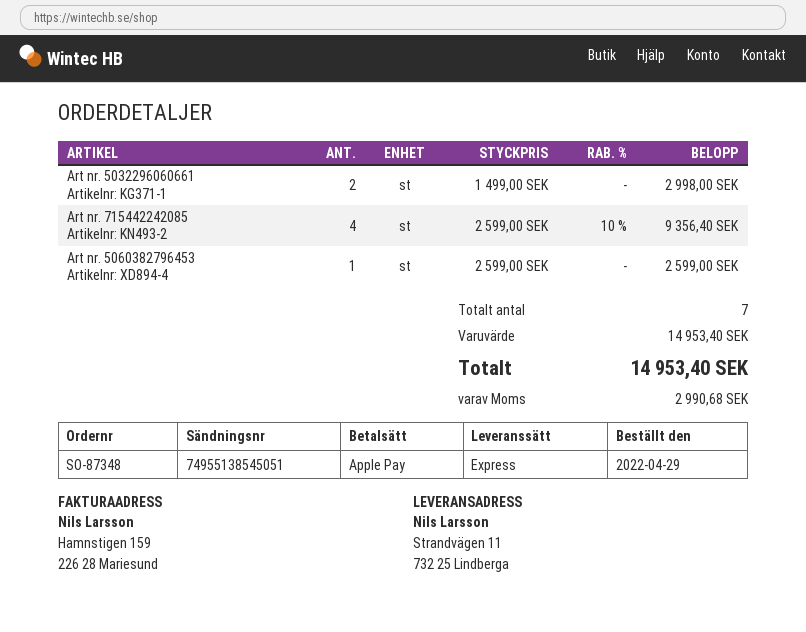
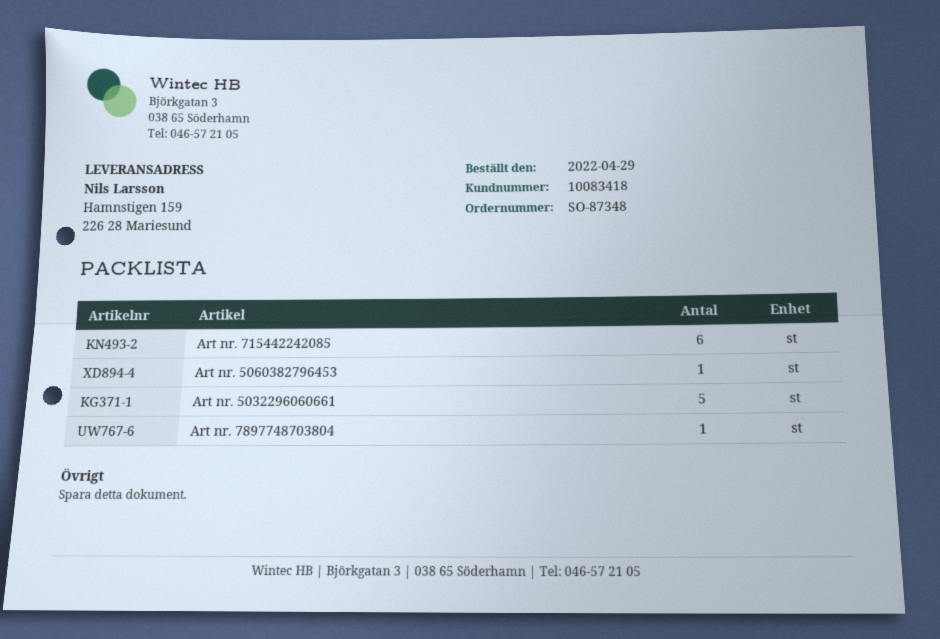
ship to: Strandvägen 11, 732 25 Lindberga -> Hamnstigen 159, 226 28 Mariesund
Art nr. 5032296060661: 2 -> 5
Art nr. 715442242085: 4 -> 6
Art nr. 7897748703804: none -> 1

